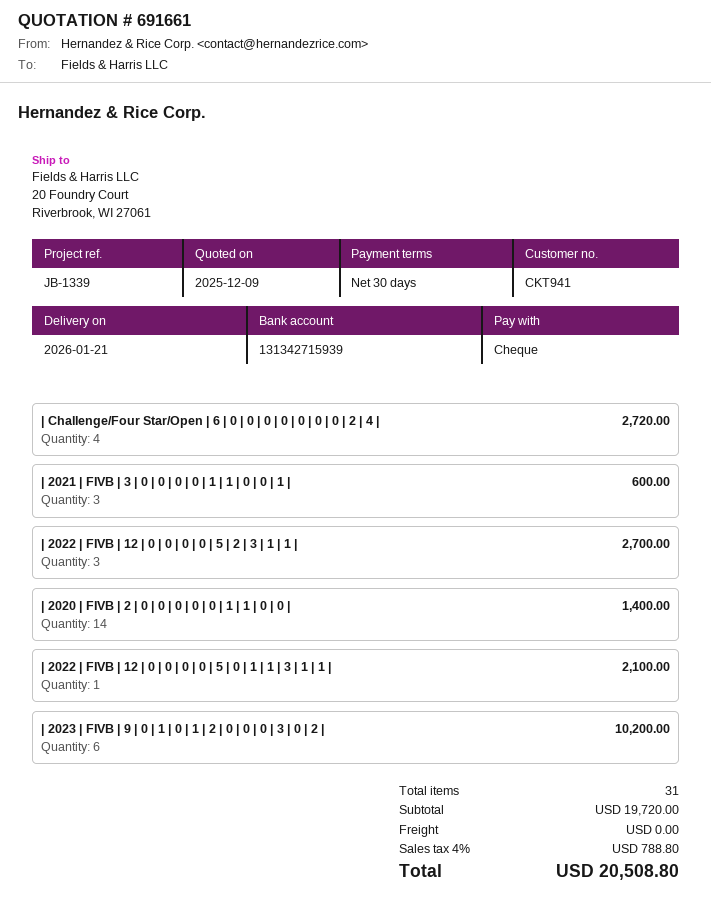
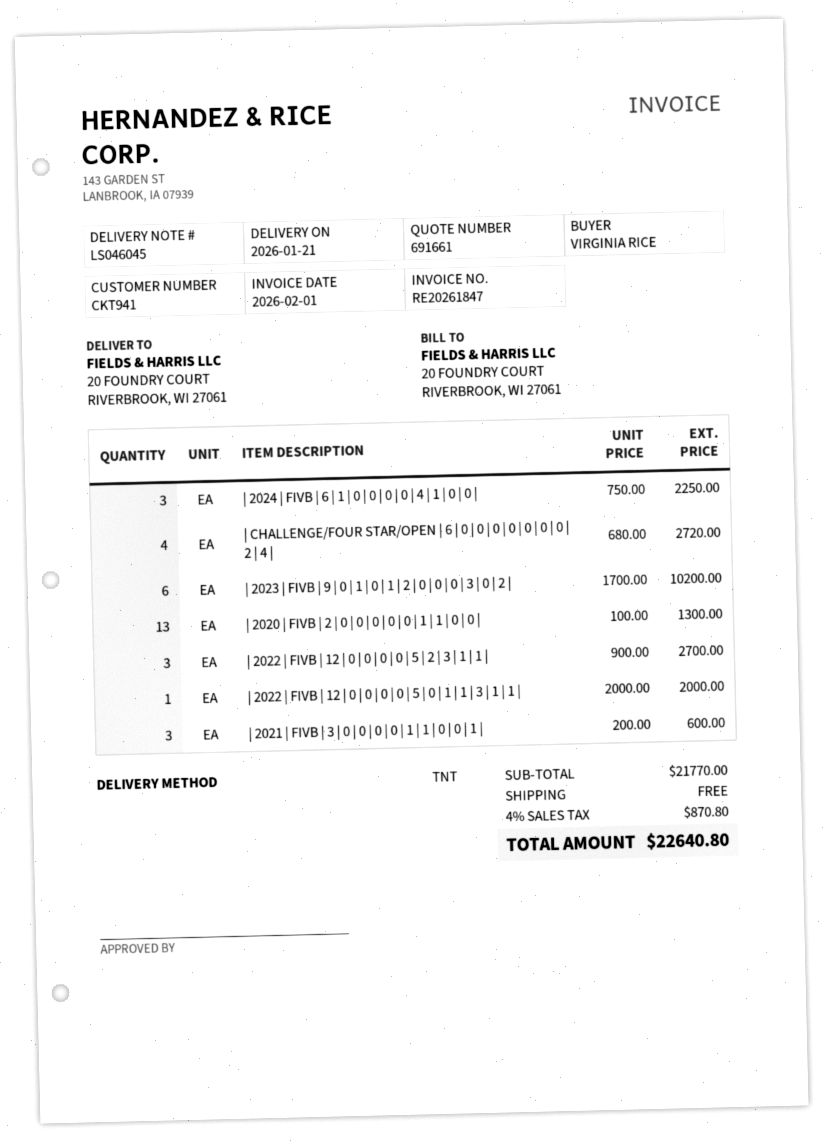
| 2020 | FIVB | 2 | 0 | 0 | 0 | 0 | 0 | 1 | 1 | 0 | 0 |: 14 for 1400.00 -> 13 for 1300.00
| 2022 | FIVB | 12 | 0 | 0 | 0 | 0 | 5 | 0 | 1 | 1 | 3 | 1 | 1 |: 1 for 2100.00 -> 1 for 2000.00
| 2024 | FIVB | 6 | 1 | 0 | 0 | 0 | 0 | 4 | 1 | 0 | 0 |: none -> 3 for 2250.00
subtotal: 19720.00 -> 21770.00
tax: 4% = 788.80 -> 4% = 870.80
total: 20508.80 -> 22640.80

